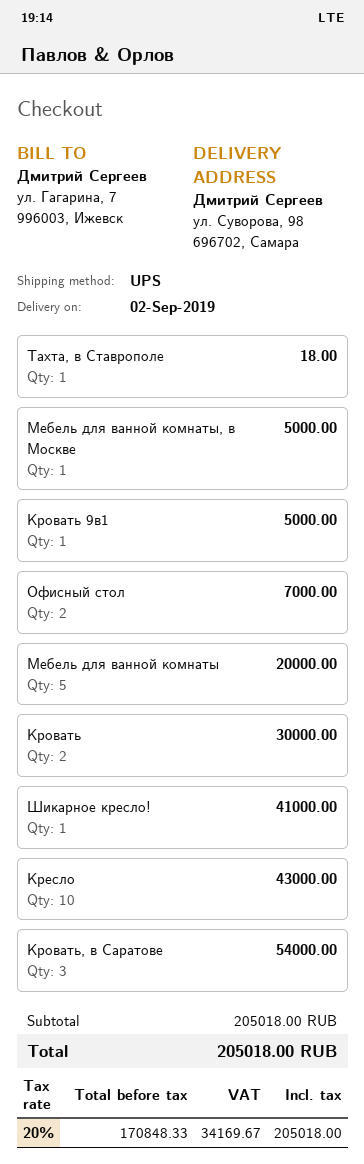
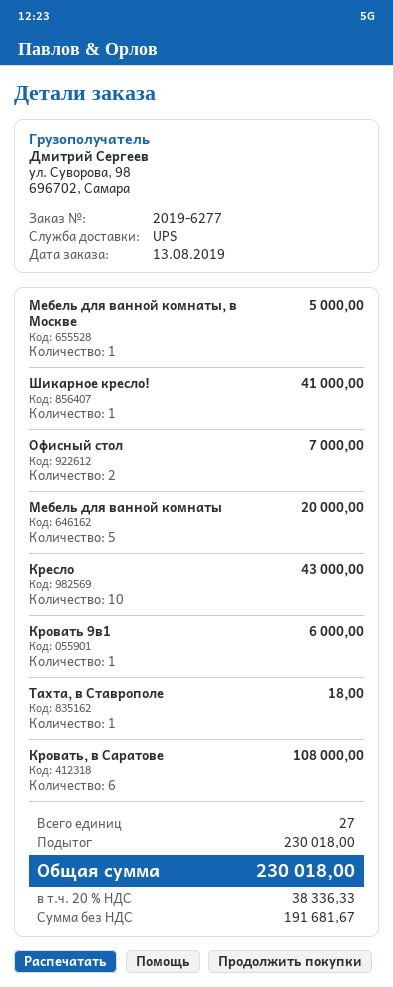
Кровать 9в1: 1 for 5000.00 -> 1 for 6000.00
Кровать: 2 for 30000.00 -> none
Кровать, в Саратове: 3 for 54000.00 -> 6 for 108000.00
subtotal: 205018.00 -> 230018.00
net: 170848.33 -> 191681.67
tax: 20% = 34169.67 -> 20% = 38336.33
total: 205018.00 -> 230018.00

